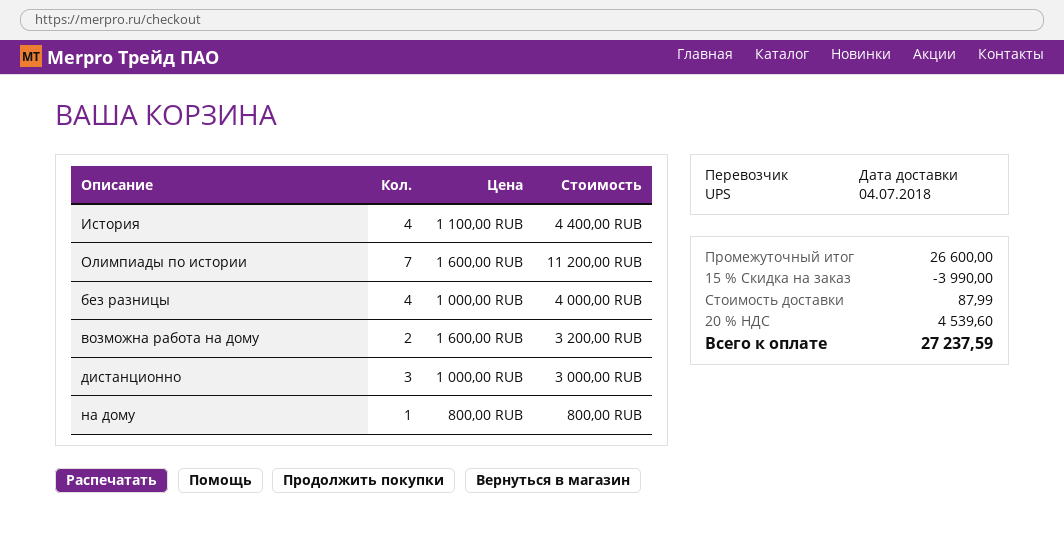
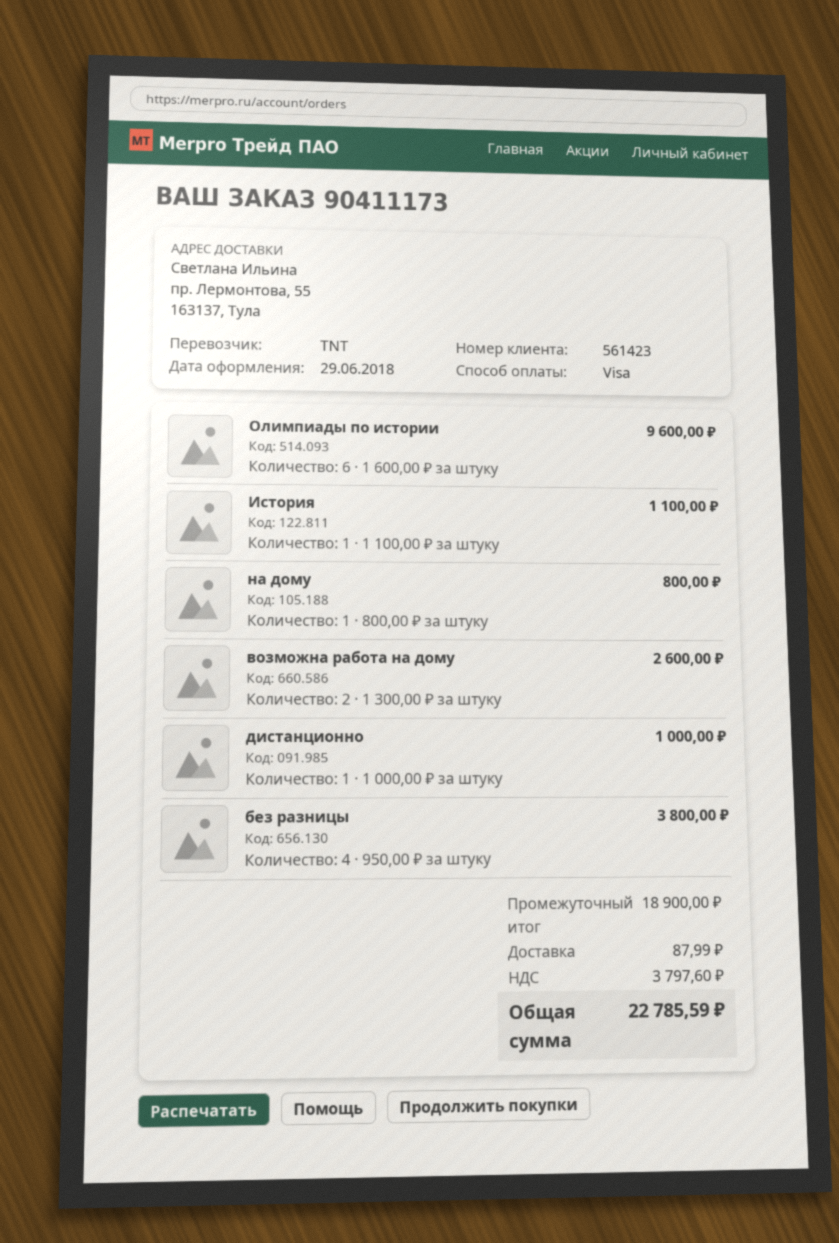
shipping method: UPS -> TNT
История: 4 x 1100.00 = 4400.00 -> 1 x 1100.00 = 1100.00
Олимпиады по истории: 7 x 1600.00 = 11200.00 -> 6 x 1600.00 = 9600.00
без разницы: 4 x 1000.00 = 4000.00 -> 4 x 950.00 = 3800.00
возможна работа на дому: 2 x 1600.00 = 3200.00 -> 2 x 1300.00 = 2600.00
дистанционно: 3 x 1000.00 = 3000.00 -> 1 x 1000.00 = 1000.00
subtotal: 26600.00 -> 18900.00
discount: 15% = 3990.00 -> none
tax: 4539.60 -> 3797.60
total: 27237.59 -> 22785.59

